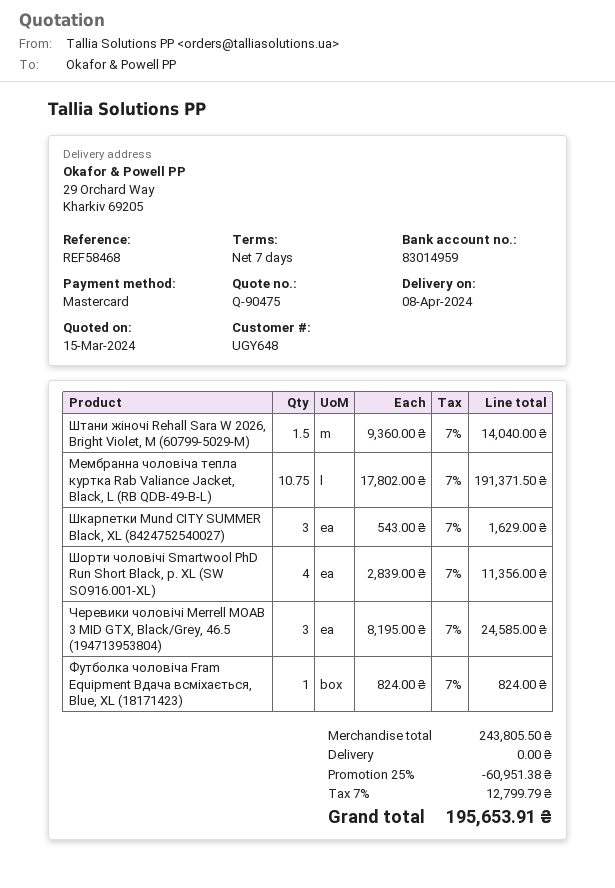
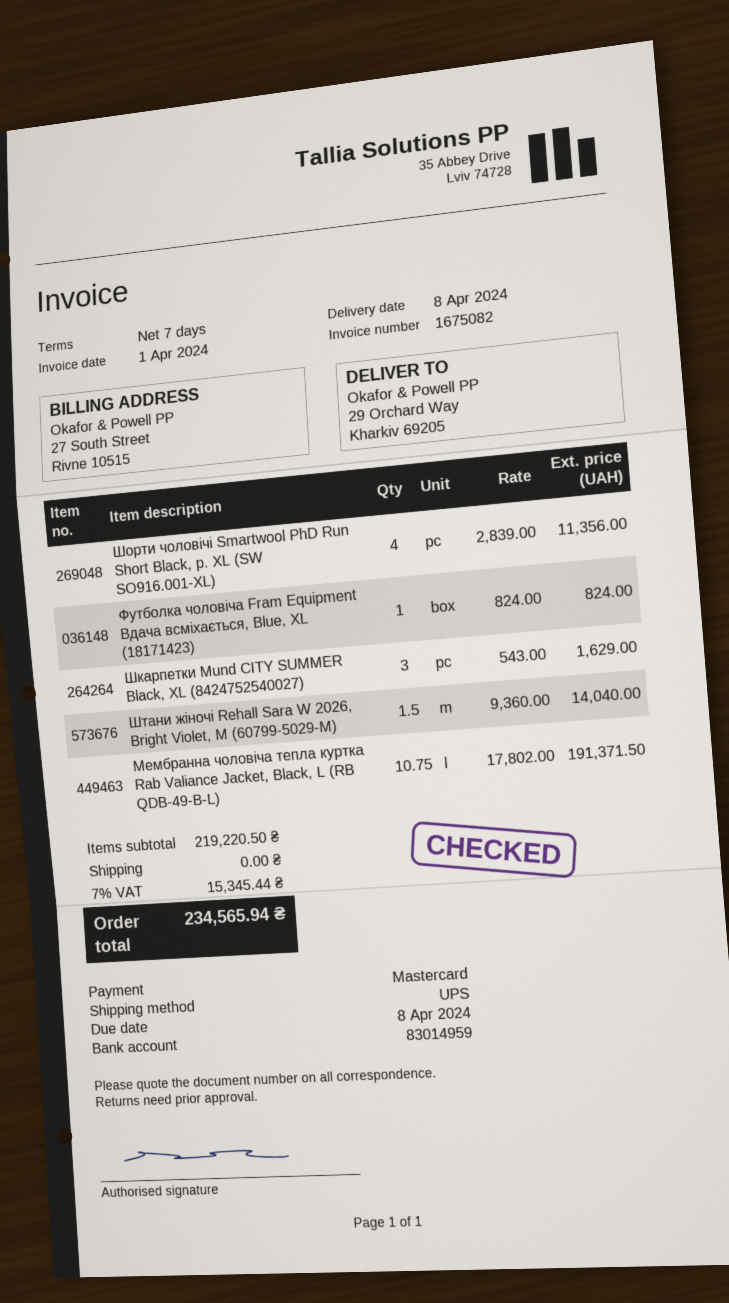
Черевики чоловічі Merrell MOAB 3 MID GTX, Black/Grey, 46.5 (194713953804): 3 x 8195.00 = 24585.00 -> none
subtotal: 243805.50 -> 219220.50
discount: 25% = 60951.38 -> none
tax: 7% = 12799.79 -> 7% = 15345.44
total: 195653.91 -> 234565.94

